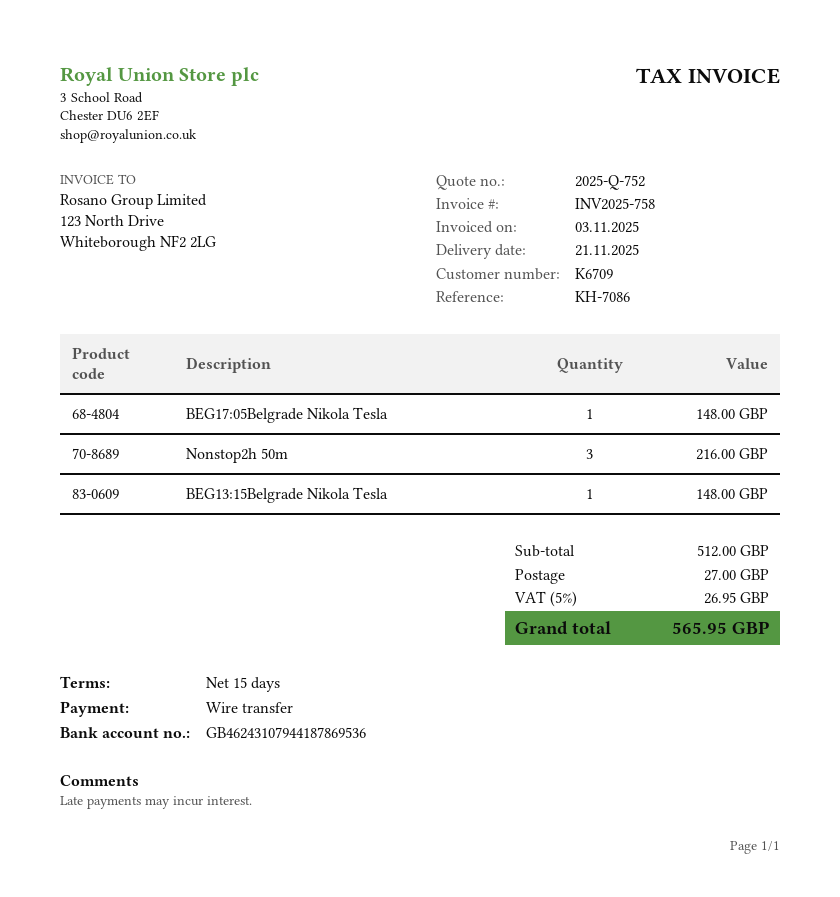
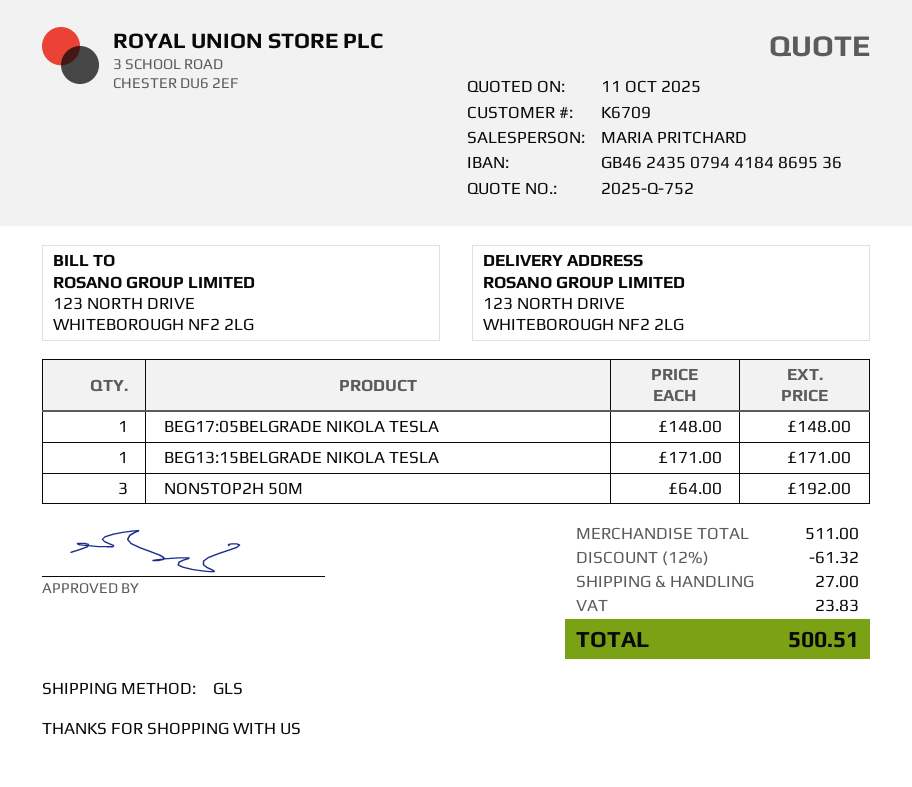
bank account: GB46243107944187869536 -> GB46243507944184869536
Nonstop2h 50m: 3 for 216.00 -> 3 for 192.00
BEG13:15Belgrade Nikola Tesla: 1 for 148.00 -> 1 for 171.00
subtotal: 512.00 -> 511.00
discount: none -> 12% = 61.32
tax: 26.95 -> 23.83
total: 565.95 -> 500.51

